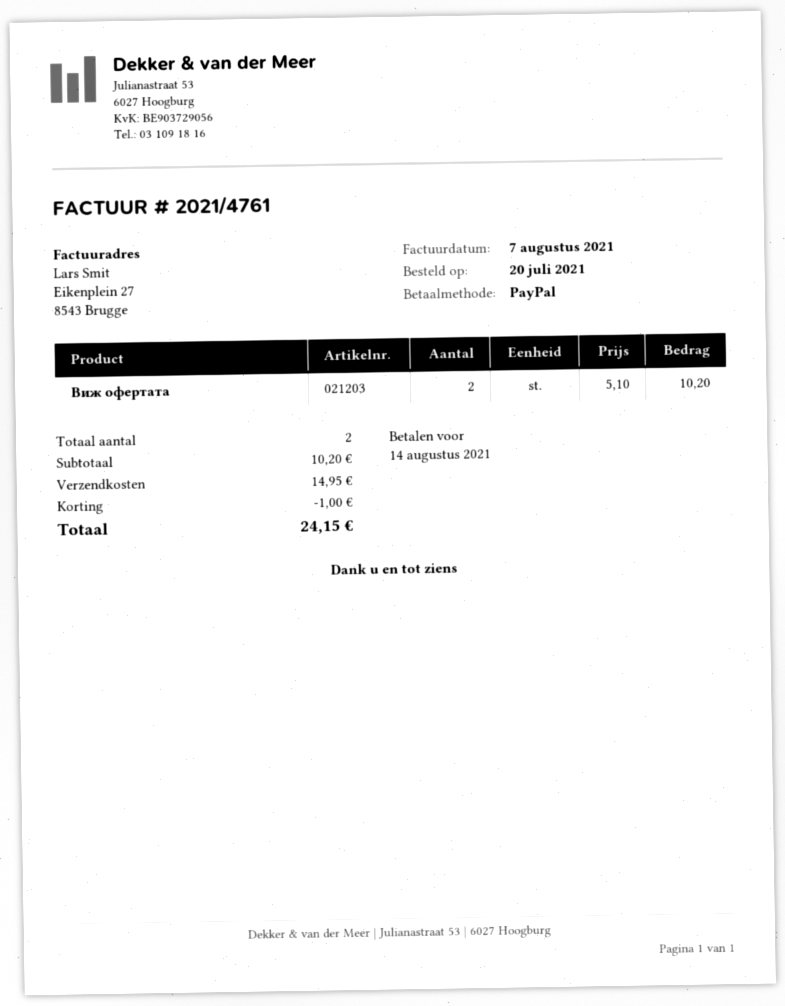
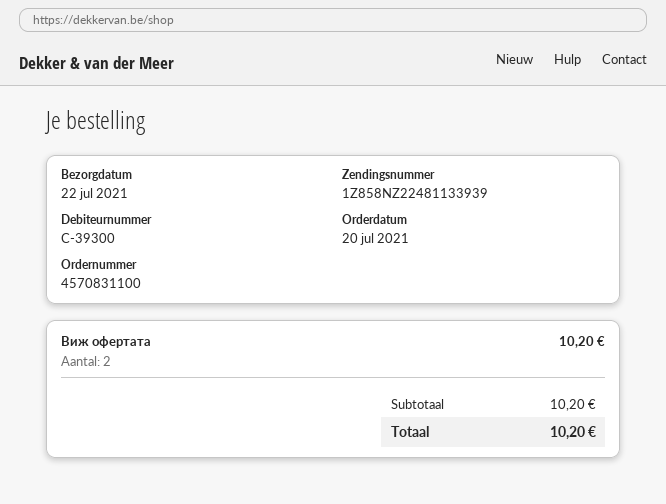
discount: 1.00 -> none
shipping: 14.95 -> none
total: 24.15 -> 10.20

